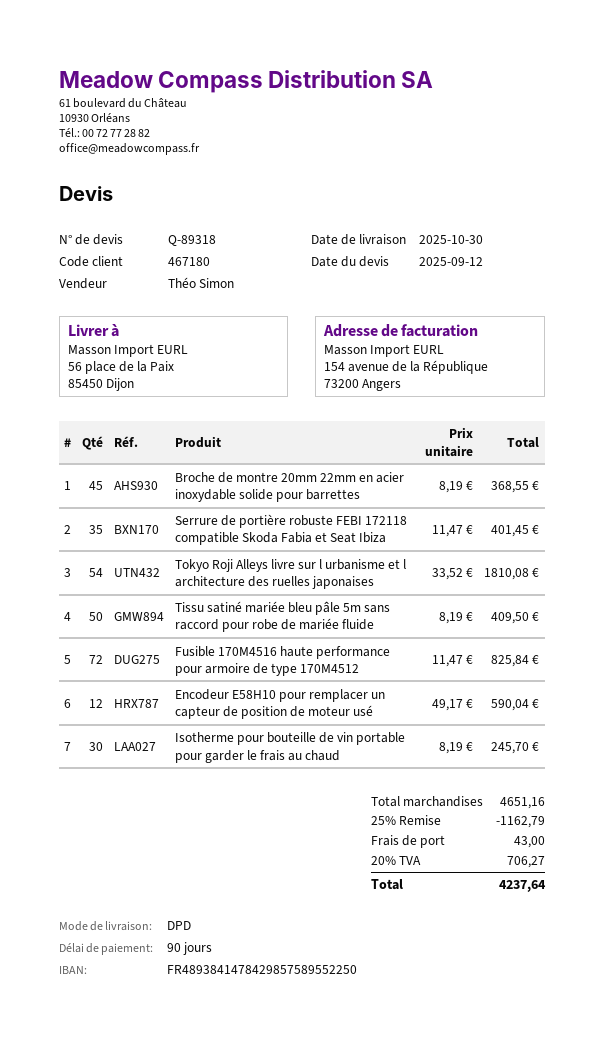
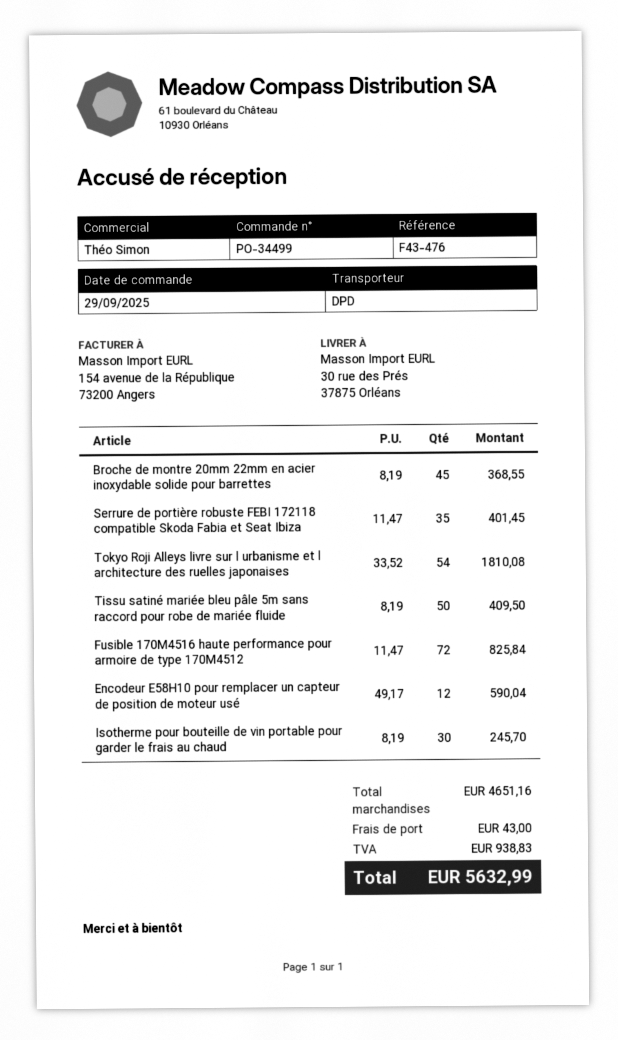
ship to: 56 place de la Paix, 85450 Dijon -> 30 rue des Prés, 37875 Orléans
discount: 25% = 1162.79 -> none
tax: 706.27 -> 938.83
total: 4237.64 -> 5632.99

